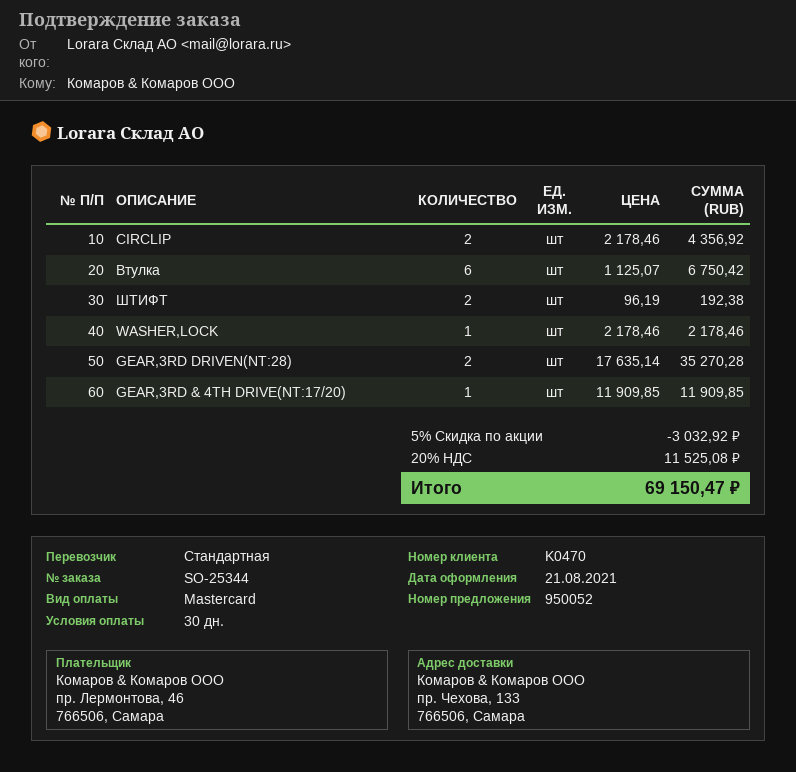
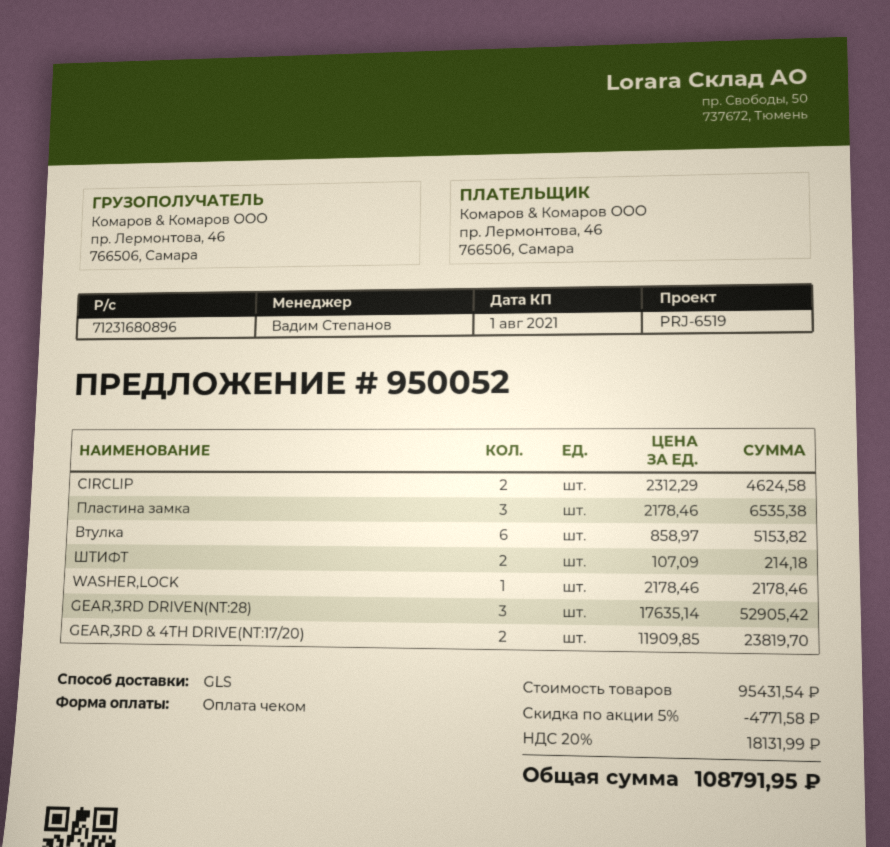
payment method: Mastercard -> cheque
shipping method: standard -> GLS
ship to: пр. Чехова, 133, 766506, Самара -> пр. Лермонтова, 46, 766506, Самара
CIRCLIP: 2 x 2178.46 = 4356.92 -> 2 x 2312.29 = 4624.58
Втулка: 6 x 1125.07 = 6750.42 -> 6 x 858.97 = 5153.82
ШТИФТ: 2 x 96.19 = 192.38 -> 2 x 107.09 = 214.18
GEAR,3RD DRIVEN(NT:28): 2 x 17635.14 = 35270.28 -> 3 x 17635.14 = 52905.42
GEAR,3RD & 4TH DRIVE(NT:17/20): 1 x 11909.85 = 11909.85 -> 2 x 11909.85 = 23819.70
Пластина замка: none -> 3 x 2178.46 = 6535.38
discount: 5% = 3032.92 -> 5% = 4771.58
tax: 20% = 11525.08 -> 20% = 18131.99
total: 69150.47 -> 108791.95

